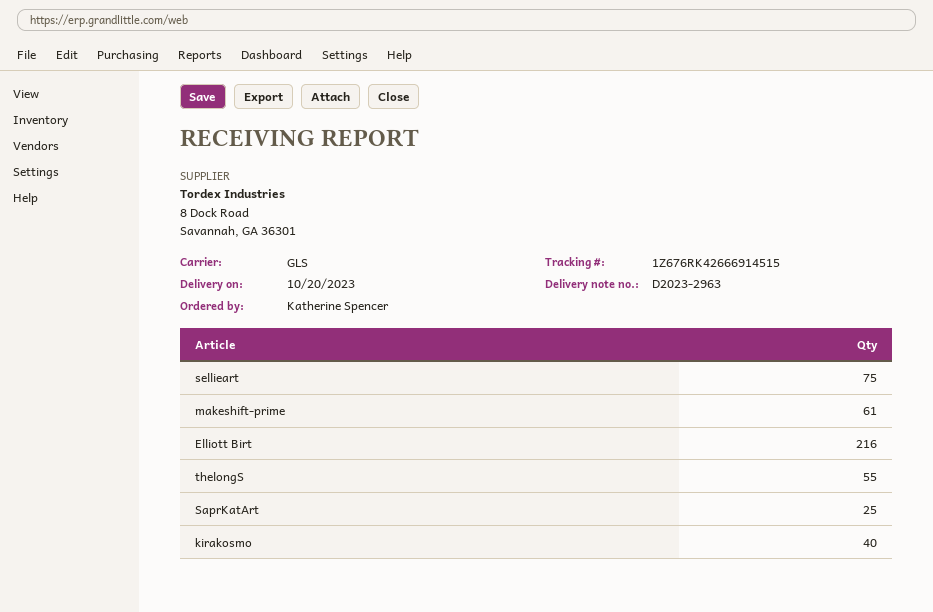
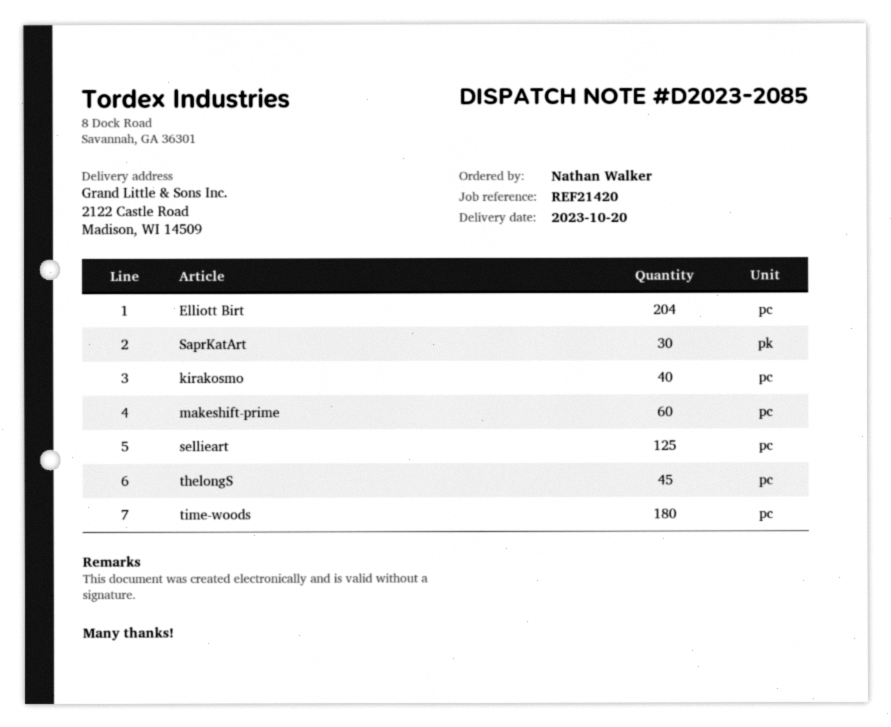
delivery note number: D2023-2963 -> D2023-2085
ordered by: Katherine Spencer -> Nathan Walker
sellieart: 75 -> 125
makeshift-prime: 61 -> 60
Elliott Birt: 216 -> 204
thelongS: 55 -> 45
SaprKatArt: 25 -> 30
time-woods: none -> 180

